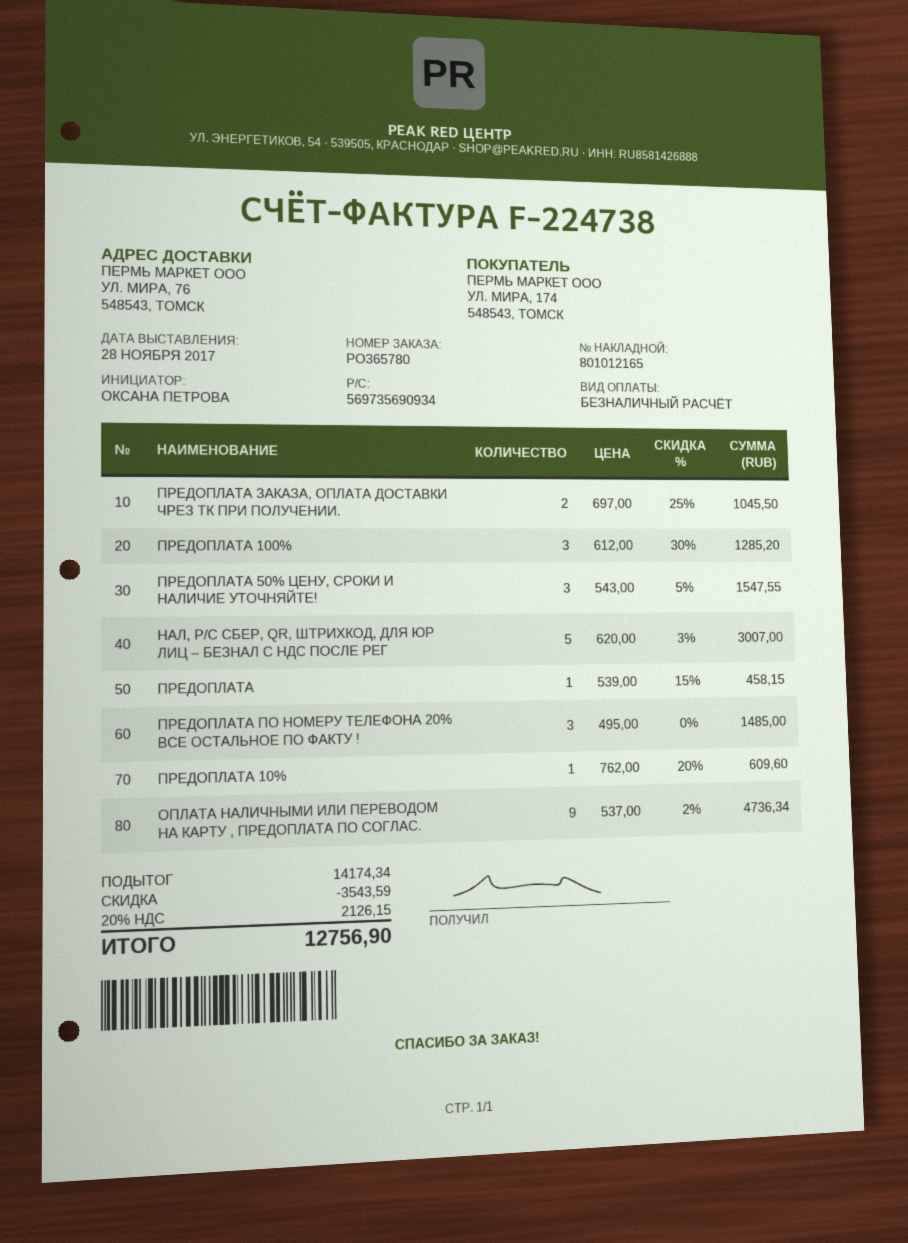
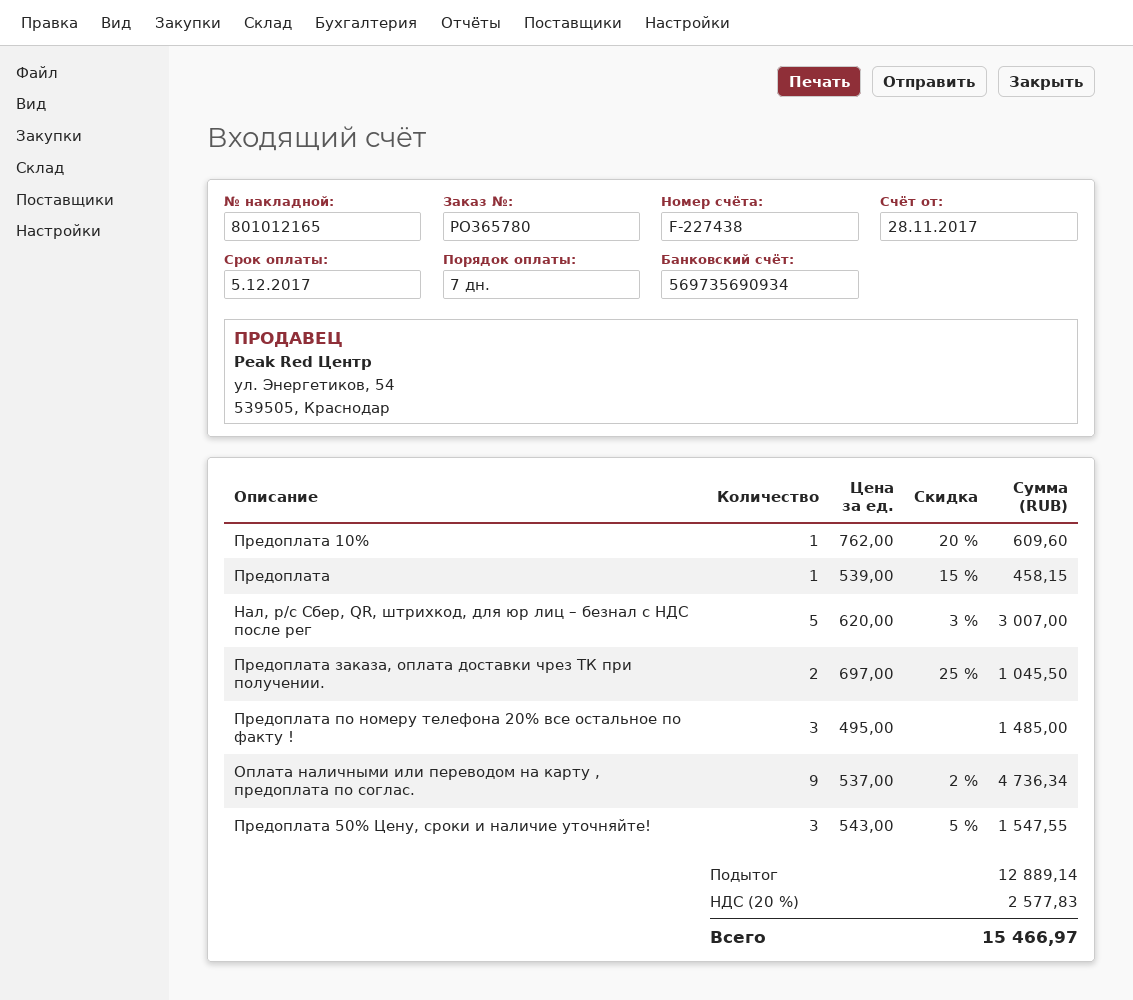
invoice number: F-224738 -> F-227438
ПРЕДОПЛАТА 100%: 3 x 612.00 - 30% = 1285.20 -> none
subtotal: 14174.34 -> 12889.14
discount: 3543.59 -> none
tax: 20% = 2126.15 -> 20% = 2577.83
total: 12756.90 -> 15466.97

